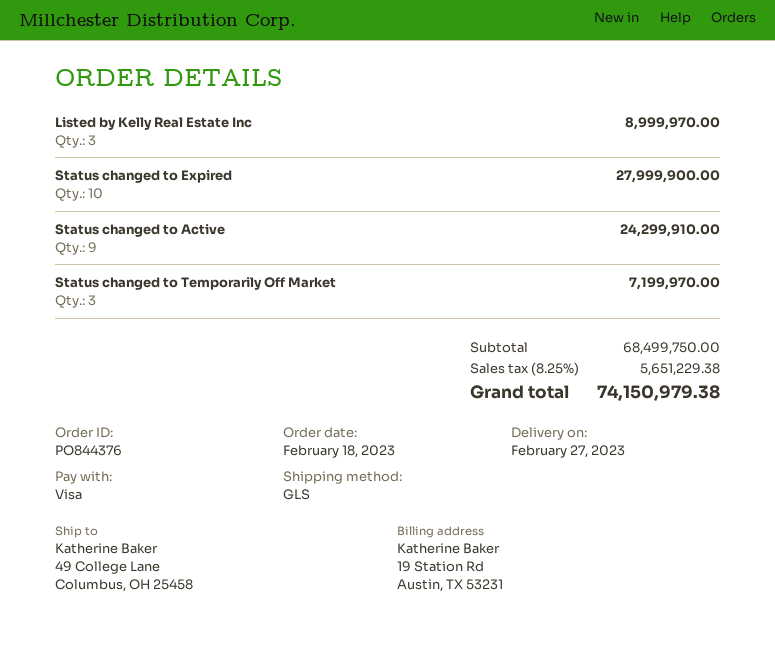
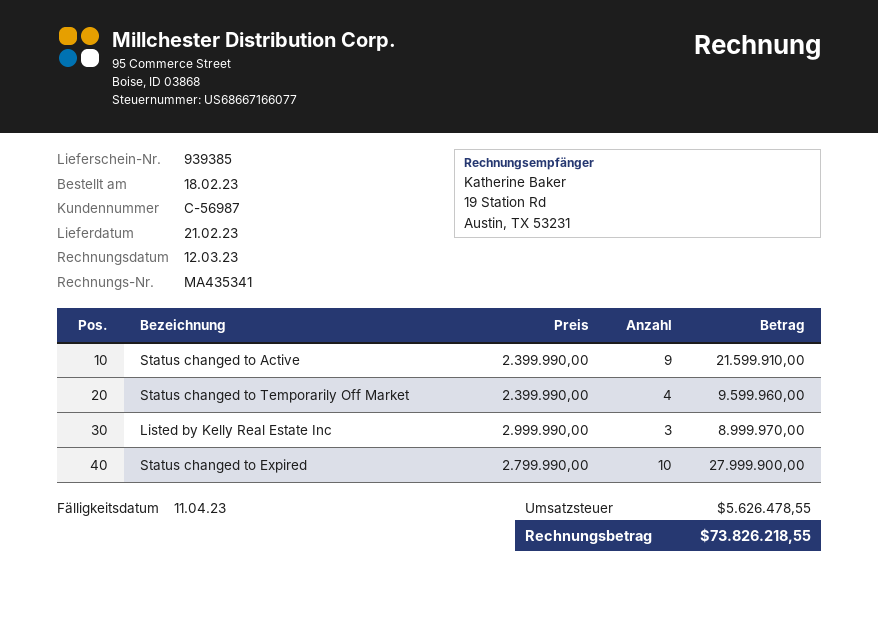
delivery date: 2023-02-27 -> 2023-02-21
Status changed to Active: 9 for 24299910.00 -> 9 for 21599910.00
Status changed to Temporarily Off Market: 3 for 7199970.00 -> 4 for 9599960.00
tax: 5651229.38 -> 5626478.55
total: 74150979.38 -> 73826218.55

